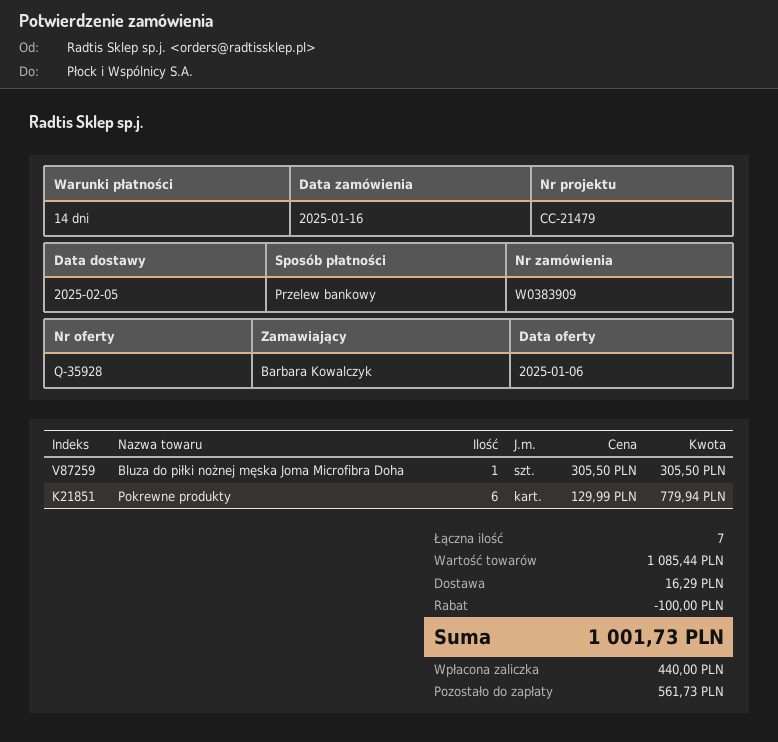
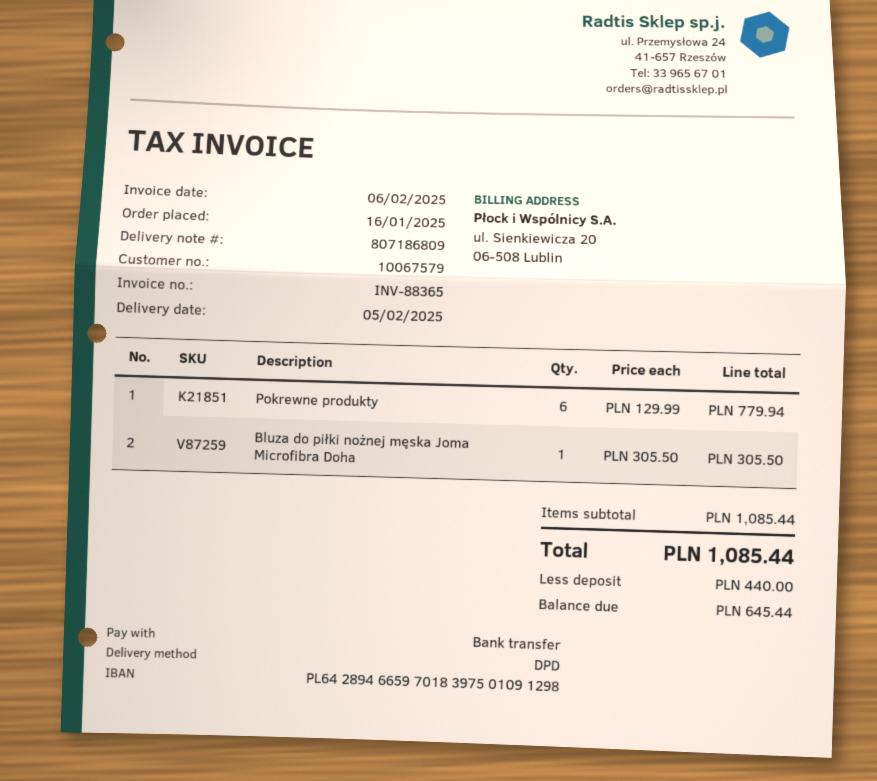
discount: 100.00 -> none
shipping: 16.29 -> none
total: 1001.73 -> 1085.44
balance: 561.73 -> 645.44

